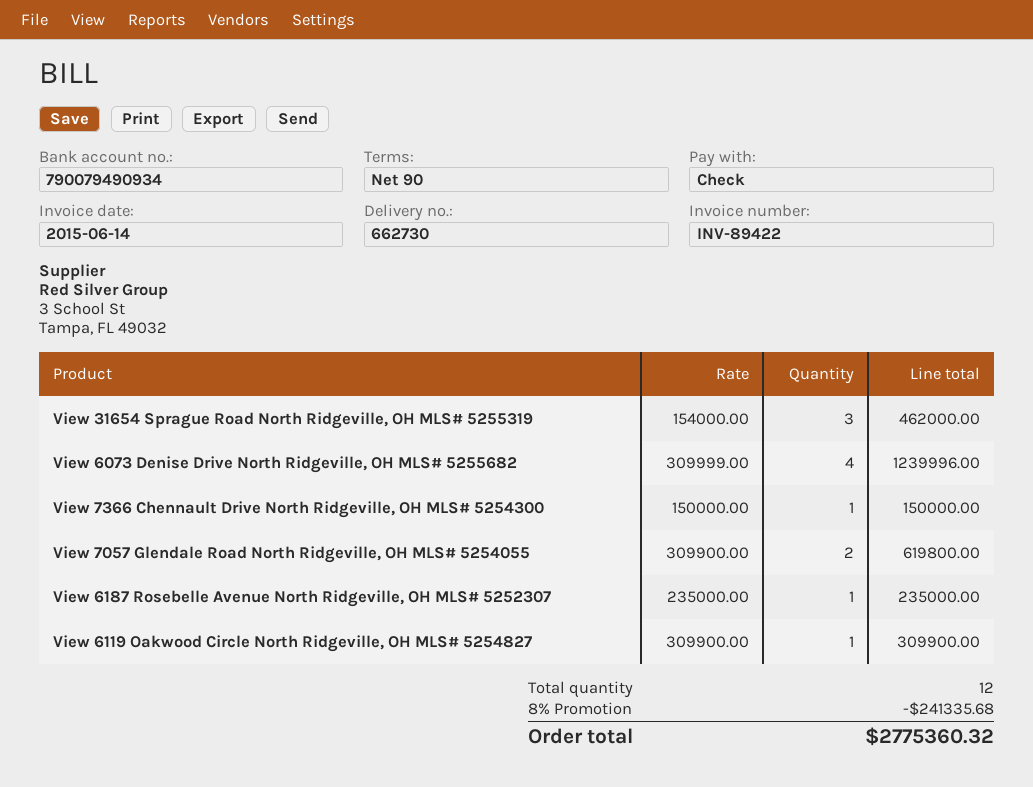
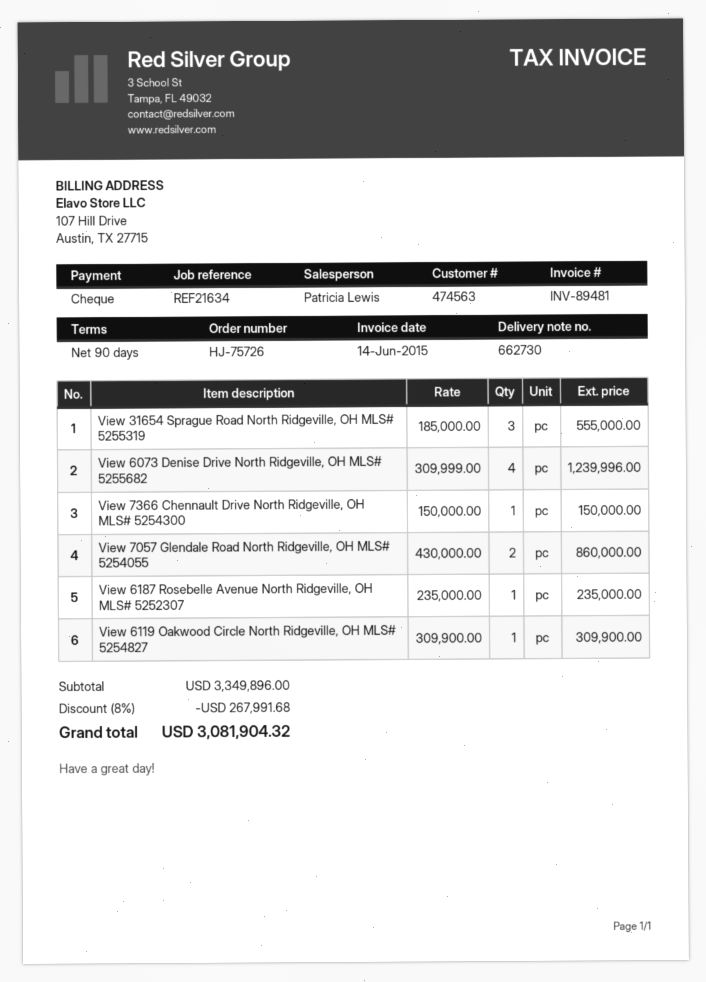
invoice number: INV-89422 -> INV-89481
View 31654 Sprague Road North Ridgeville, OH MLS# 5255319: 3 x 154000.00 = 462000.00 -> 3 x 185000.00 = 555000.00
View 7057 Glendale Road North Ridgeville, OH MLS# 5254055: 2 x 309900.00 = 619800.00 -> 2 x 430000.00 = 860000.00
discount: 8% = 241335.68 -> 8% = 267991.68
total: 2775360.32 -> 3081904.32

